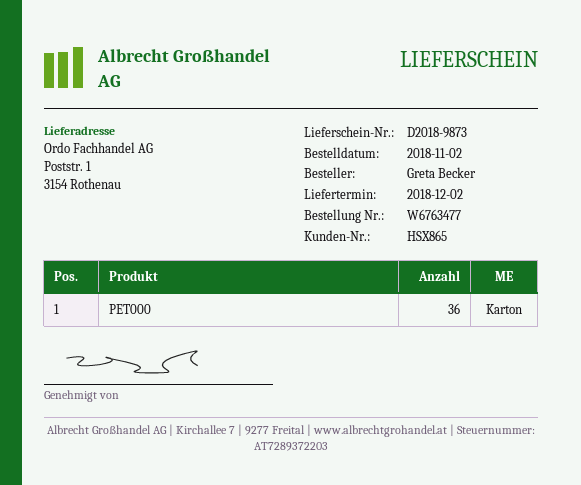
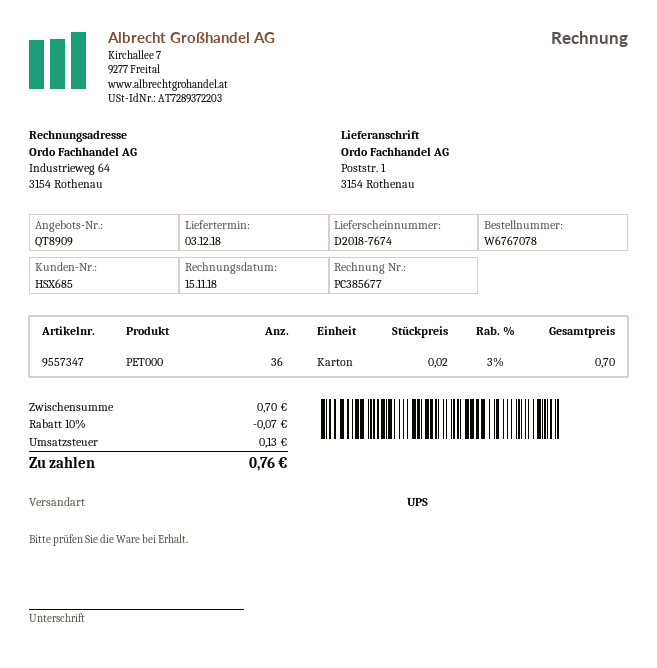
order number: W6763477 -> W6767078
delivery note number: D2018-9873 -> D2018-7674
delivery date: 2018-12-02 -> 2018-12-03
customer number: HSX865 -> HSX685

